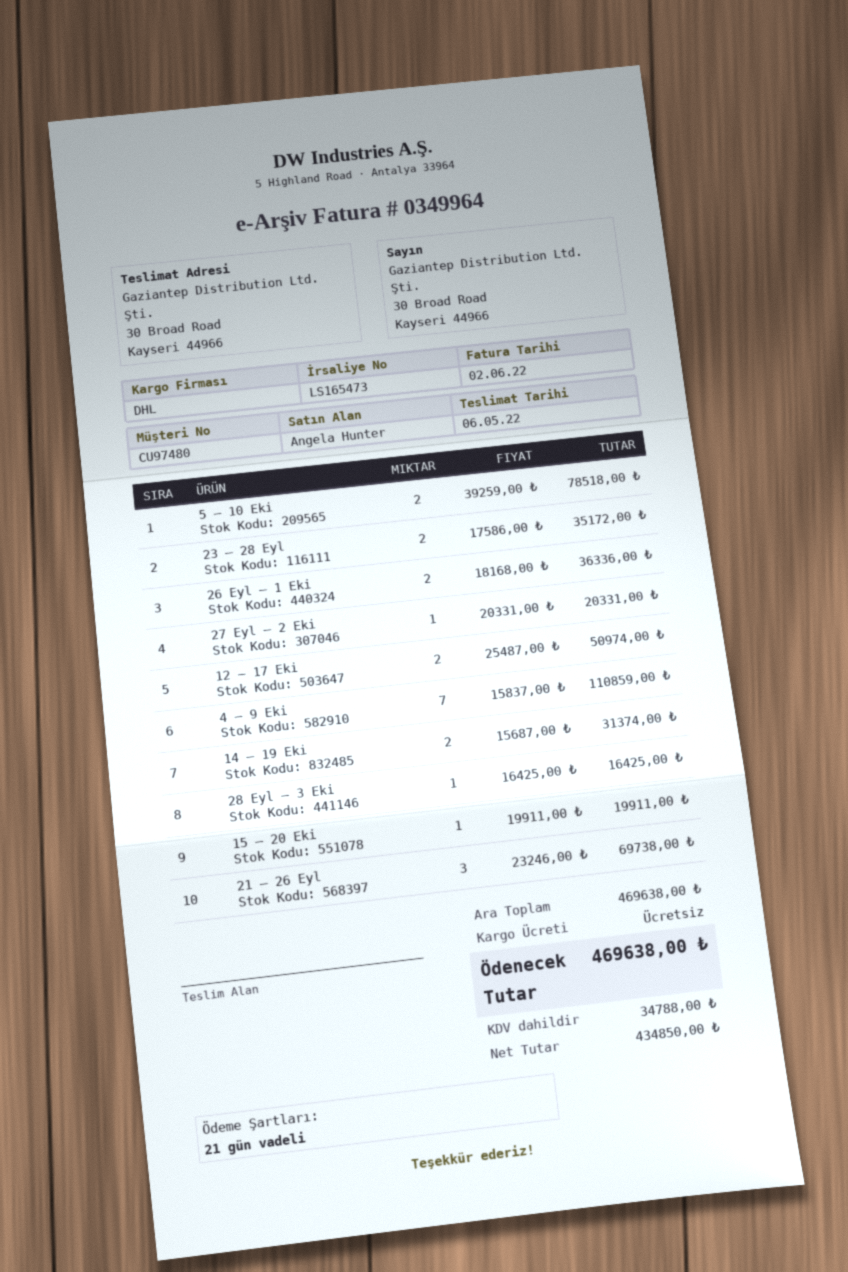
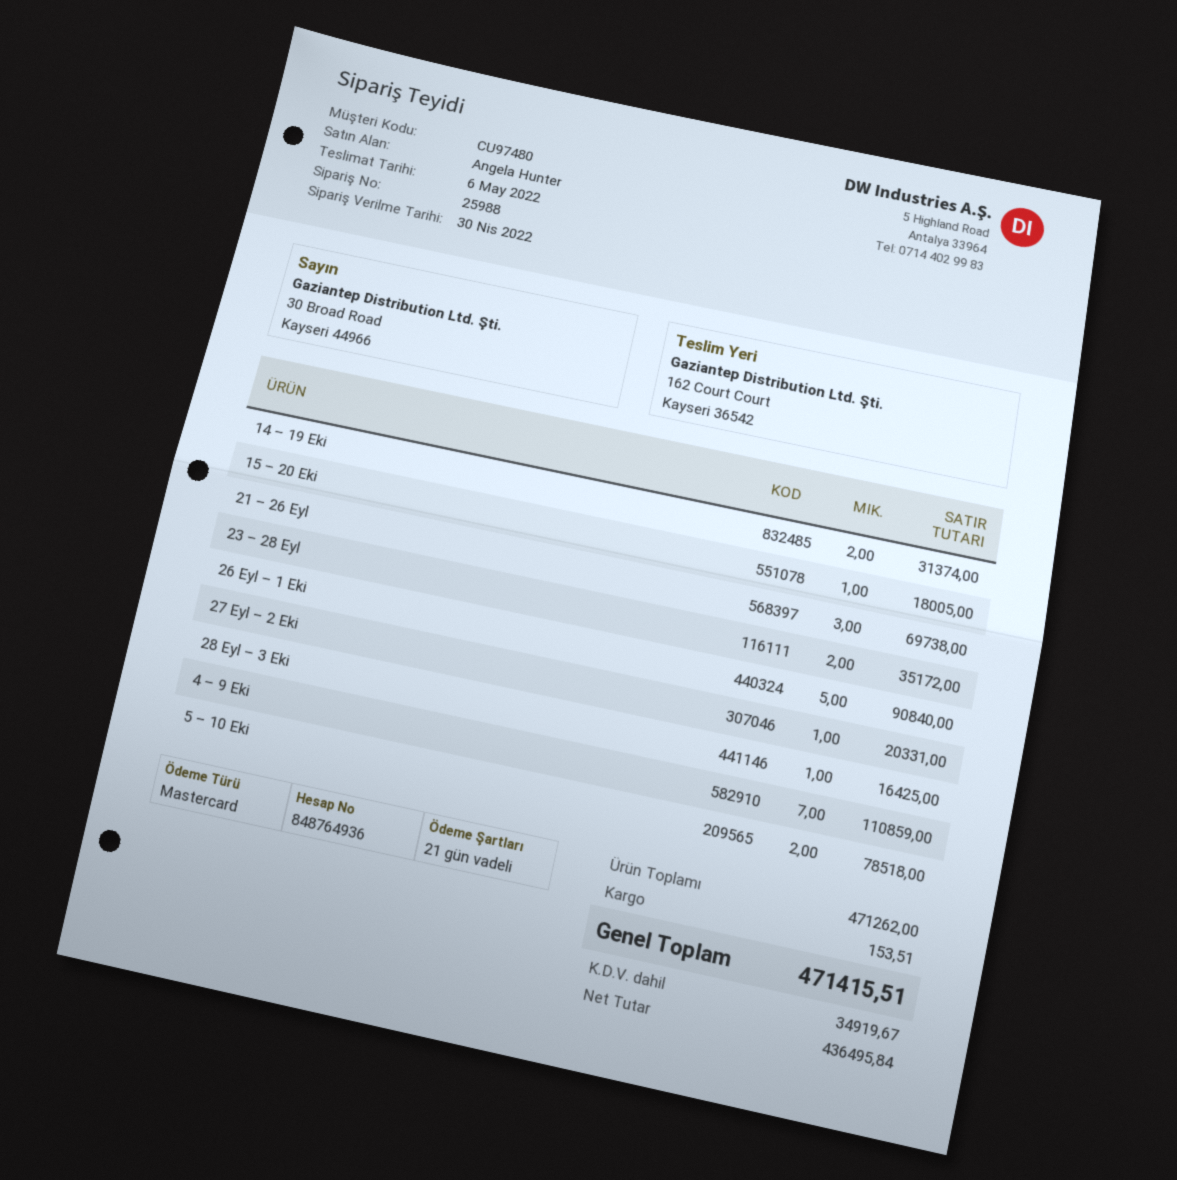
ship to: 30 Broad Road, Kayseri 44966 -> 162 Court Court, Kayseri 36542
26 Eyl – 1 Eki: 2 for 36336.00 -> 5 for 90840.00
12 – 17 Eki: 2 for 50974.00 -> none
15 – 20 Eki: 1 for 19911.00 -> 1 for 18005.00
subtotal: 469638.00 -> 471262.00
shipping: 0.00 -> 153.51
net: 434850.00 -> 436495.84
tax: 34788.00 -> 34919.67
total: 469638.00 -> 471415.51

